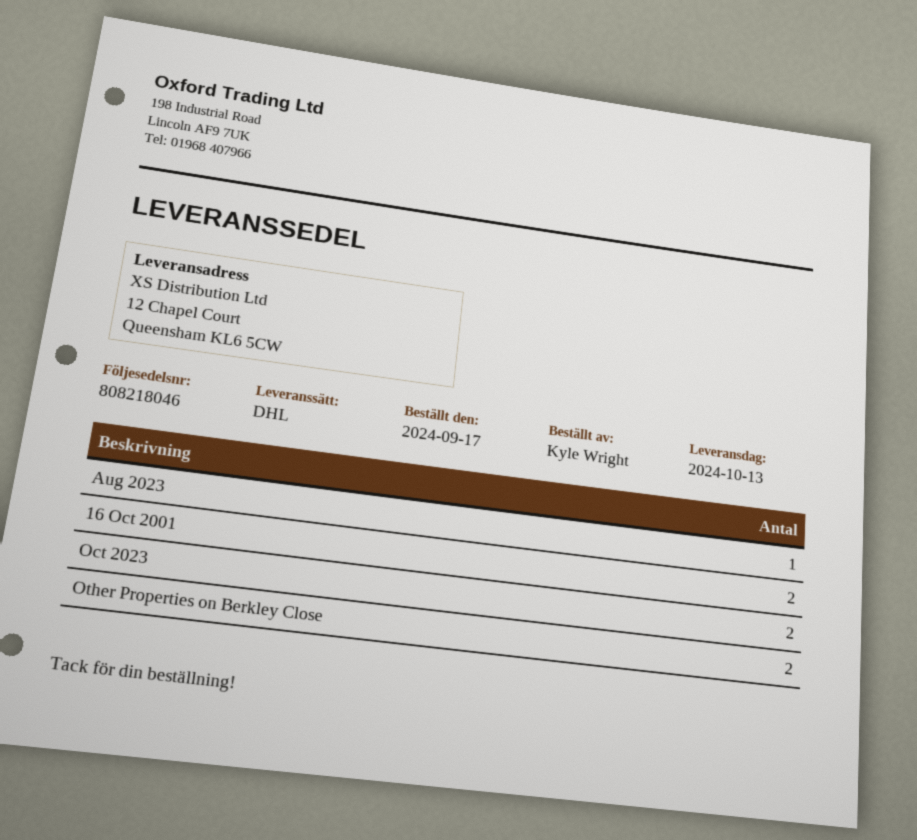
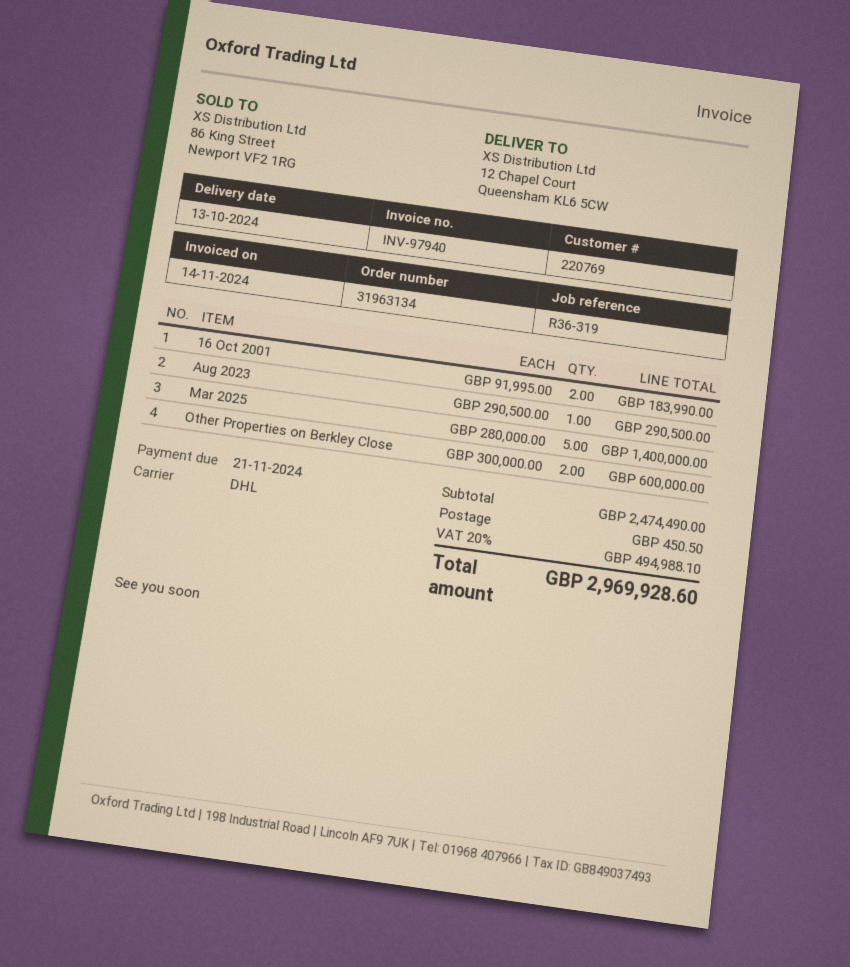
Oct 2023: 2 -> none
Mar 2025: none -> 5

